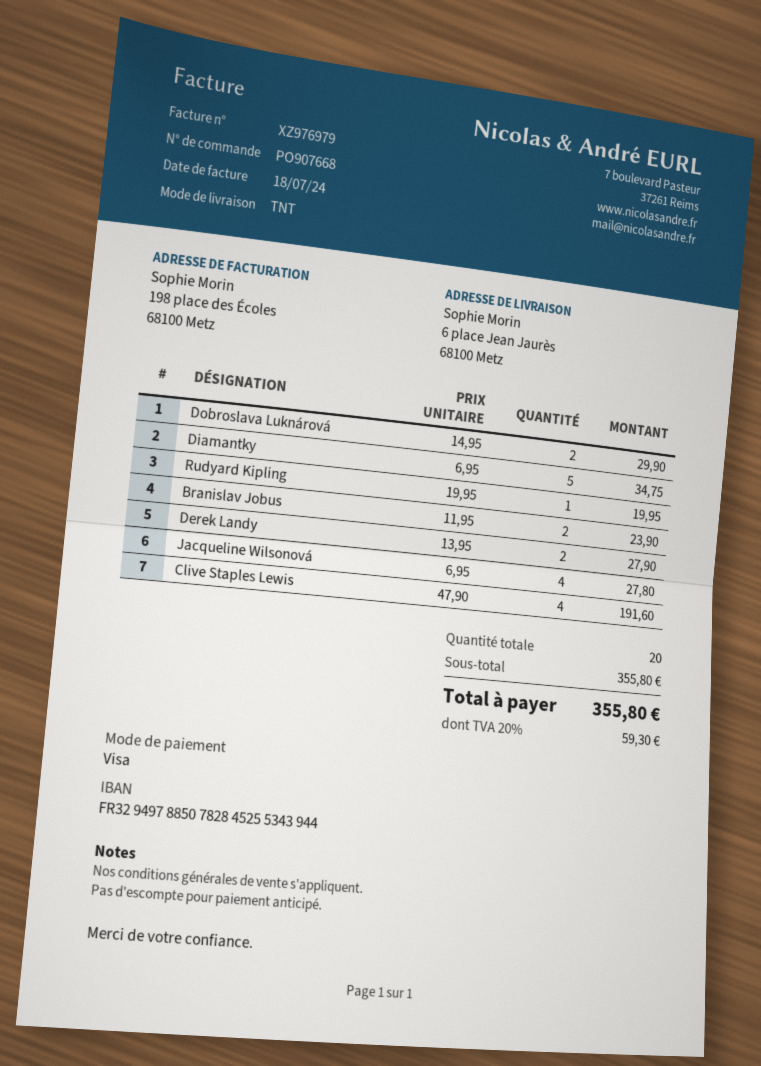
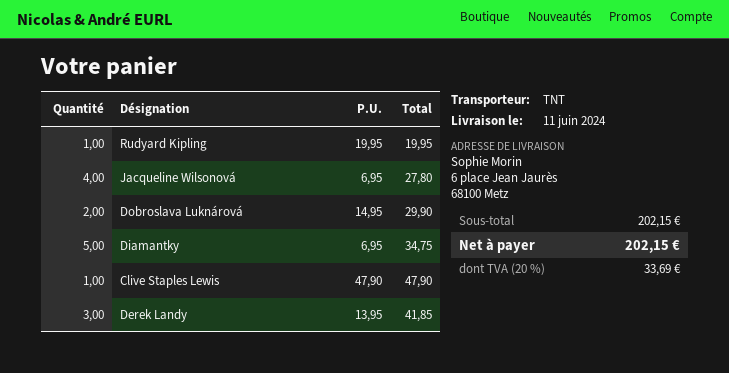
Branislav Jobus: 2 x 11.95 = 23.90 -> none
Derek Landy: 2 x 13.95 = 27.90 -> 3 x 13.95 = 41.85
Clive Staples Lewis: 4 x 47.90 = 191.60 -> 1 x 47.90 = 47.90
subtotal: 355.80 -> 202.15
tax: 20% = 59.30 -> 20% = 33.69
total: 355.80 -> 202.15

